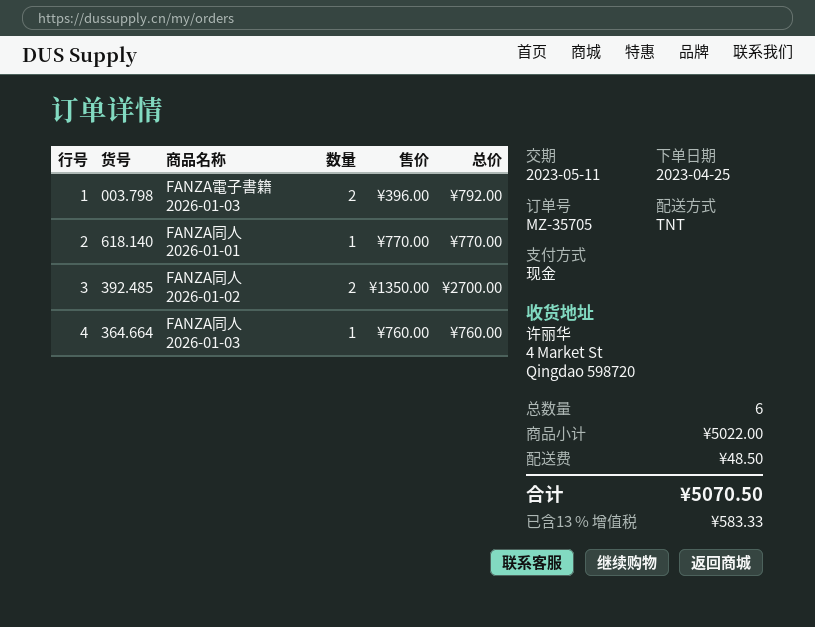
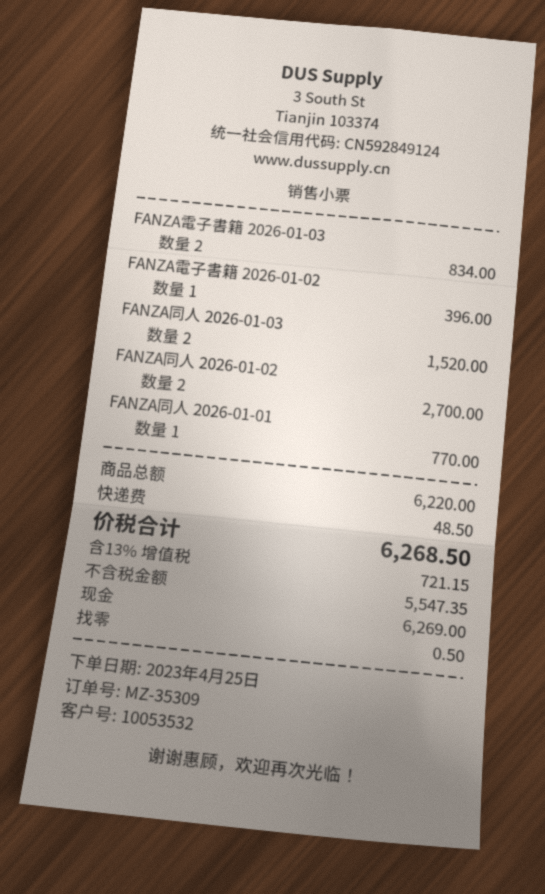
order number: MZ-35705 -> MZ-35309
FANZA電子書籍 2026-01-03: 2 for 792.00 -> 2 for 834.00
FANZA同人 2026-01-03: 1 for 760.00 -> 2 for 1520.00
FANZA電子書籍 2026-01-02: none -> 1 for 396.00
subtotal: 5022.00 -> 6220.00
tax: 13% = 583.33 -> 13% = 721.15
total: 5070.50 -> 6268.50

